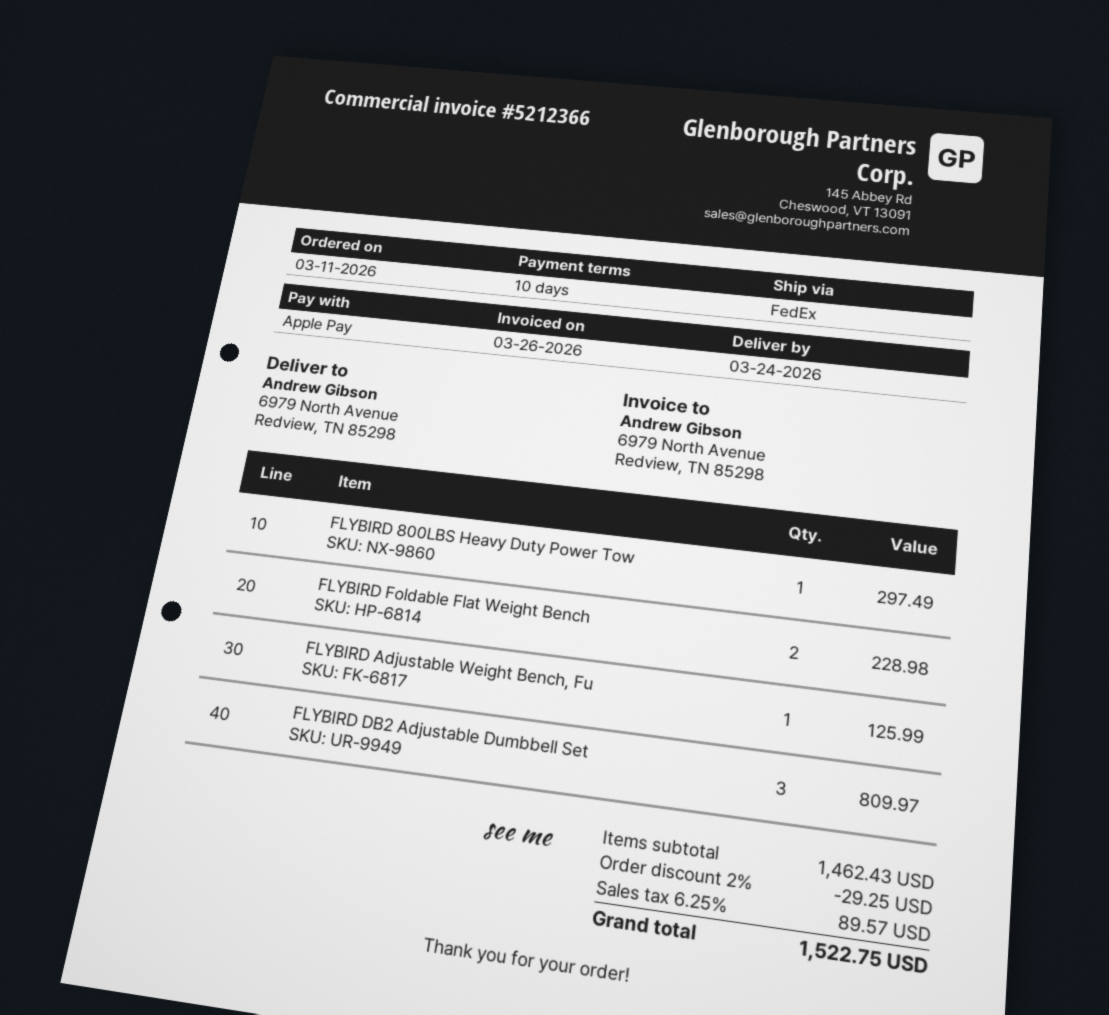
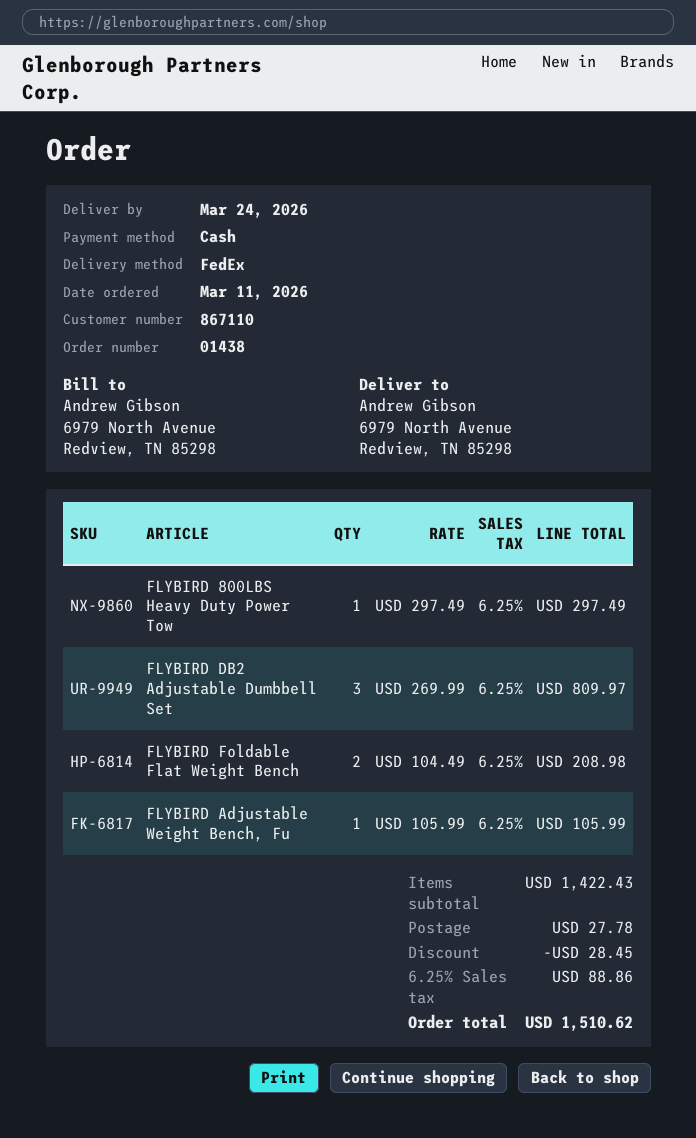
payment method: Apple Pay -> cash
FLYBIRD Foldable Flat Weight Bench: 2 for 228.98 -> 2 for 208.98
FLYBIRD Adjustable Weight Bench, Fu: 1 for 125.99 -> 1 for 105.99
subtotal: 1462.43 -> 1422.43
discount: 29.25 -> 28.45
shipping: none -> 27.78
tax: 6.25% = 89.57 -> 6.25% = 88.86
total: 1522.75 -> 1510.62

